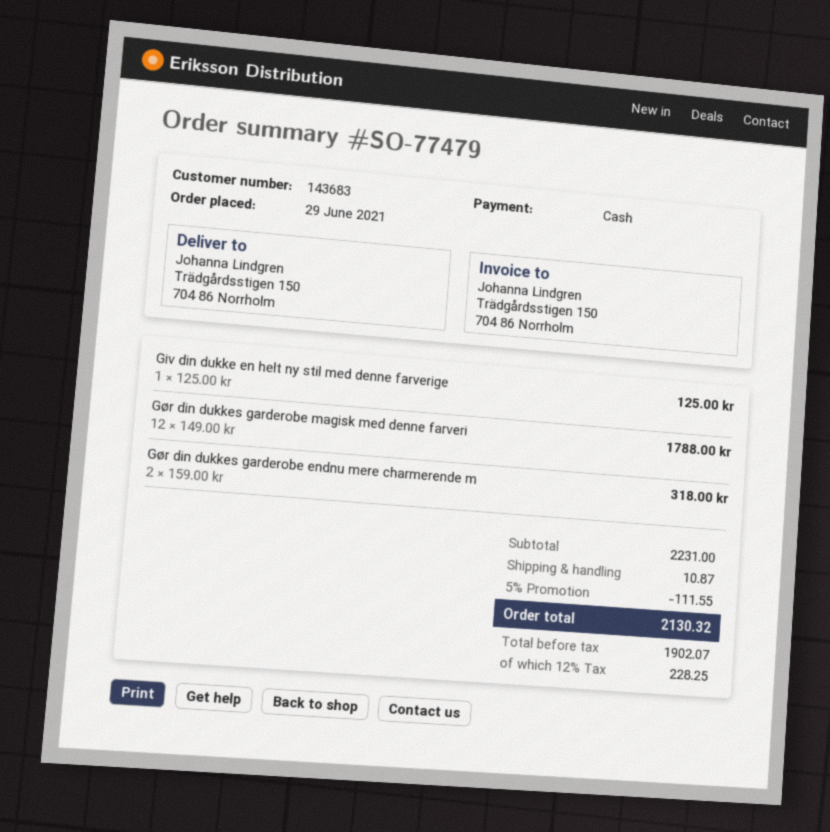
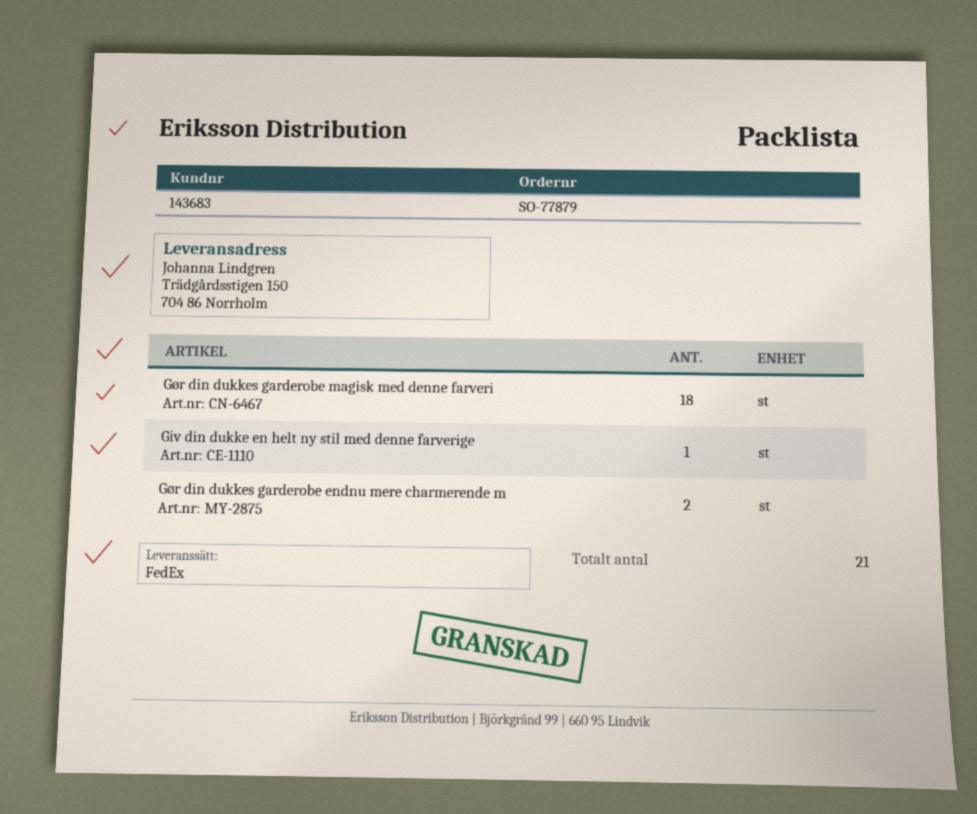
order number: SO-77479 -> SO-77879
Gør din dukkes garderobe magisk med denne farveri: 12 -> 18

